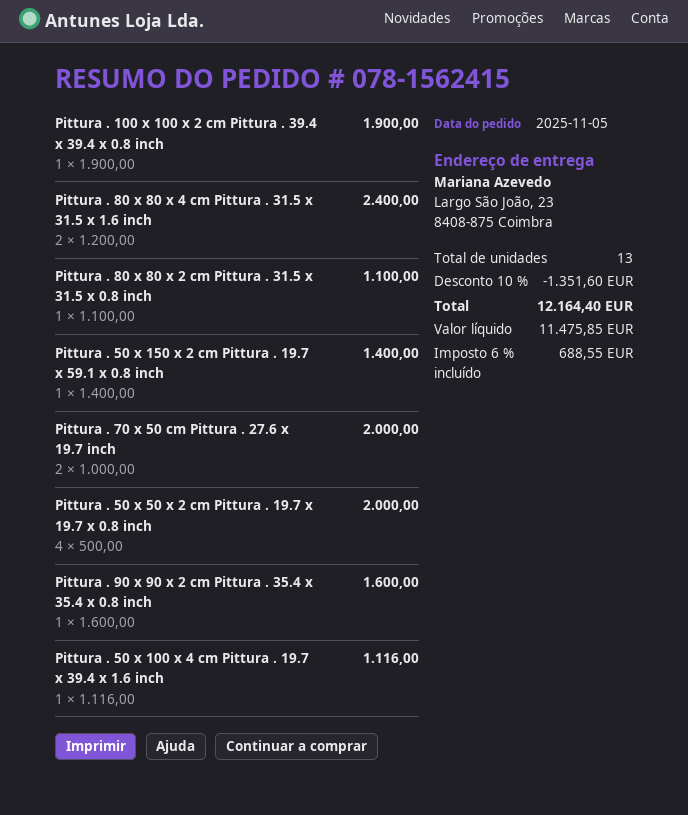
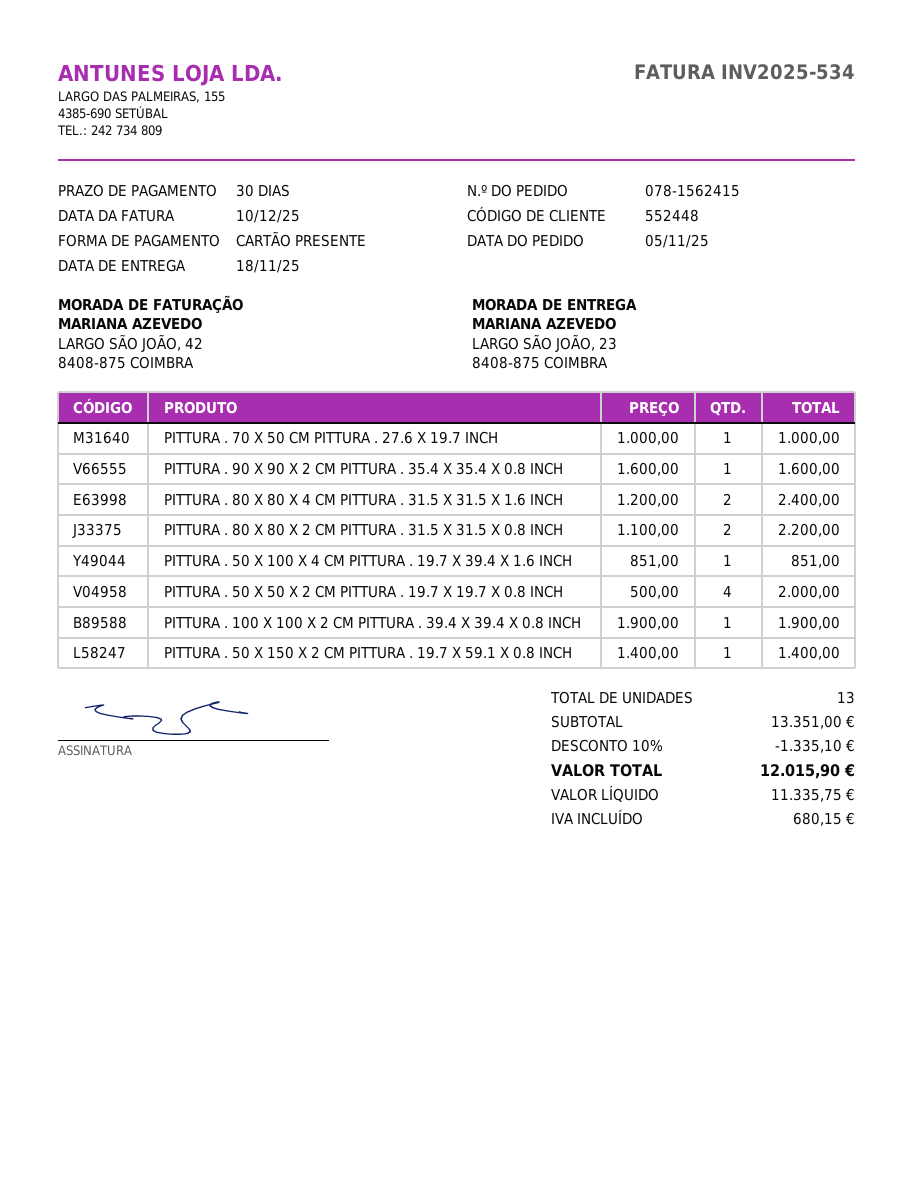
Pittura . 80 x 80 x 2 cm Pittura . 31.5 x 31.5 x 0.8 inch: 1 x 1100.00 = 1100.00 -> 2 x 1100.00 = 2200.00
Pittura . 70 x 50 cm Pittura . 27.6 x 19.7 inch: 2 x 1000.00 = 2000.00 -> 1 x 1000.00 = 1000.00
Pittura . 50 x 100 x 4 cm Pittura . 19.7 x 39.4 x 1.6 inch: 1 x 1116.00 = 1116.00 -> 1 x 851.00 = 851.00
discount: 10% = 1351.60 -> 10% = 1335.10
net: 11475.85 -> 11335.75
tax: 688.55 -> 680.15
total: 12164.40 -> 12015.90

